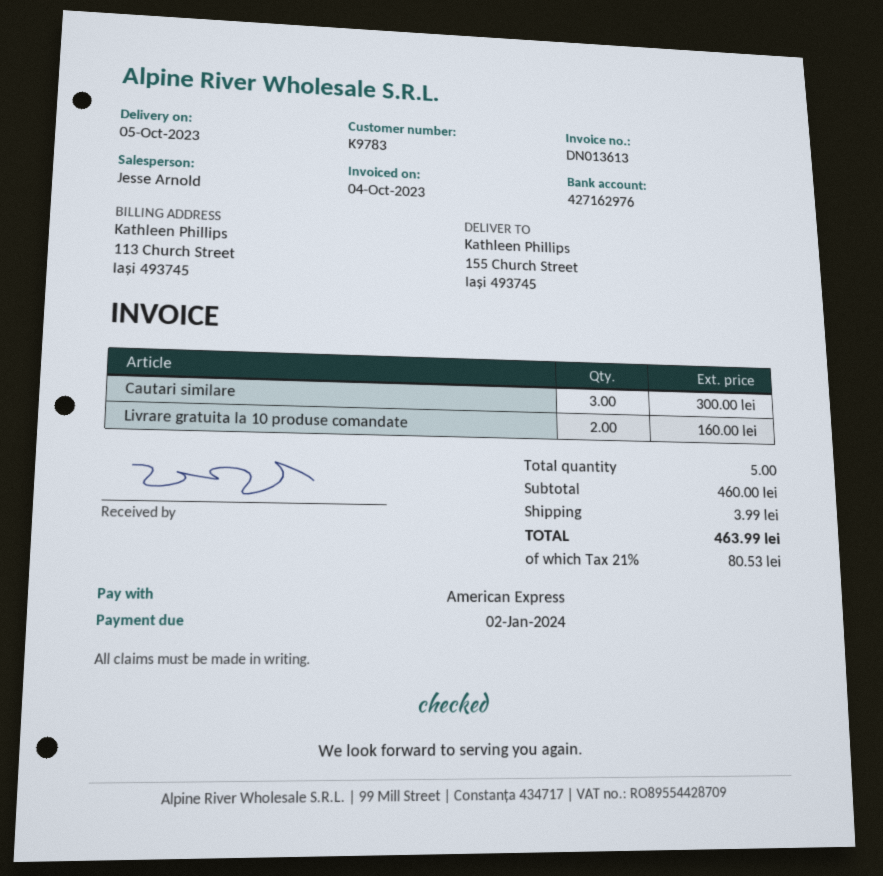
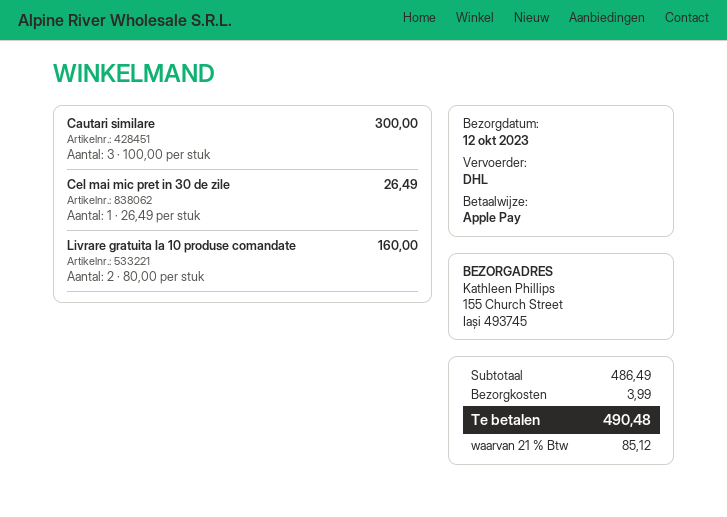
delivery date: 2023-10-05 -> 2023-10-12
payment method: American Express -> Apple Pay
Cel mai mic pret in 30 de zile: none -> 1 for 26.49
subtotal: 460.00 -> 486.49
tax: 21% = 80.53 -> 21% = 85.12
total: 463.99 -> 490.48

